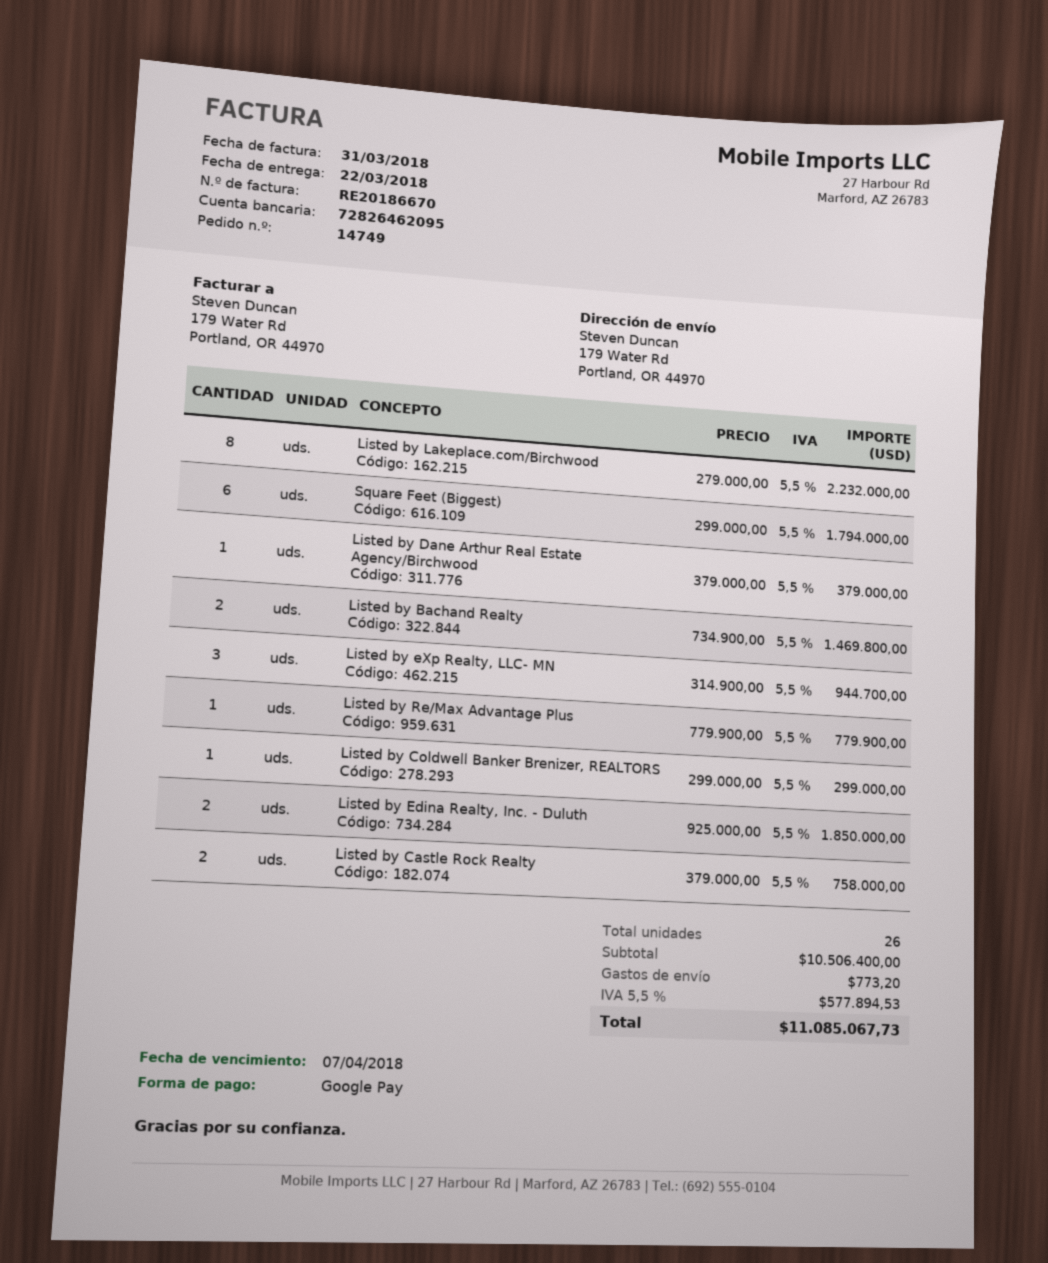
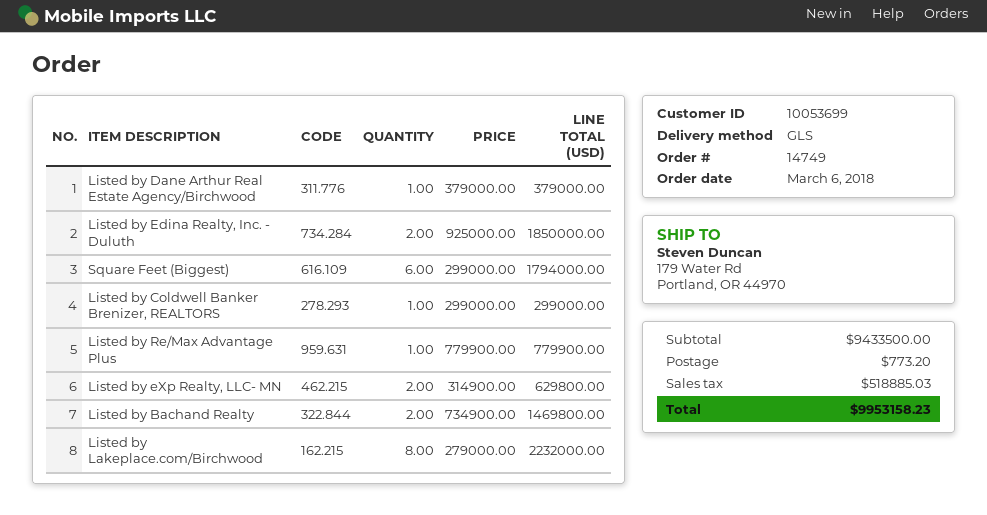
Listed by eXp Realty, LLC- MN: 3 x 314900.00 = 944700.00 -> 2 x 314900.00 = 629800.00
Listed by Castle Rock Realty: 2 x 379000.00 = 758000.00 -> none
subtotal: 10506400.00 -> 9433500.00
tax: 577894.53 -> 518885.03
total: 11085067.73 -> 9953158.23

